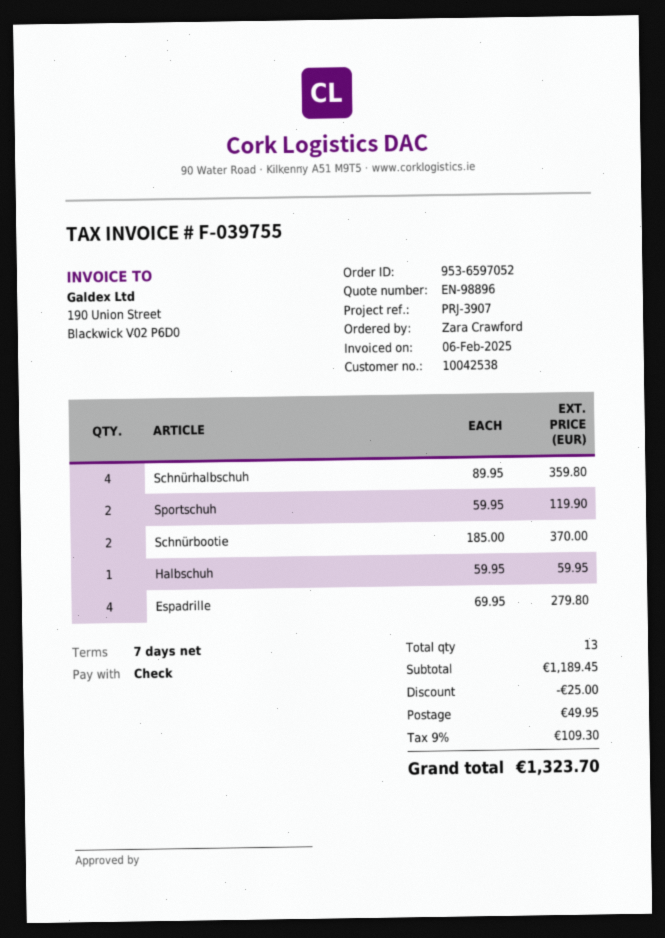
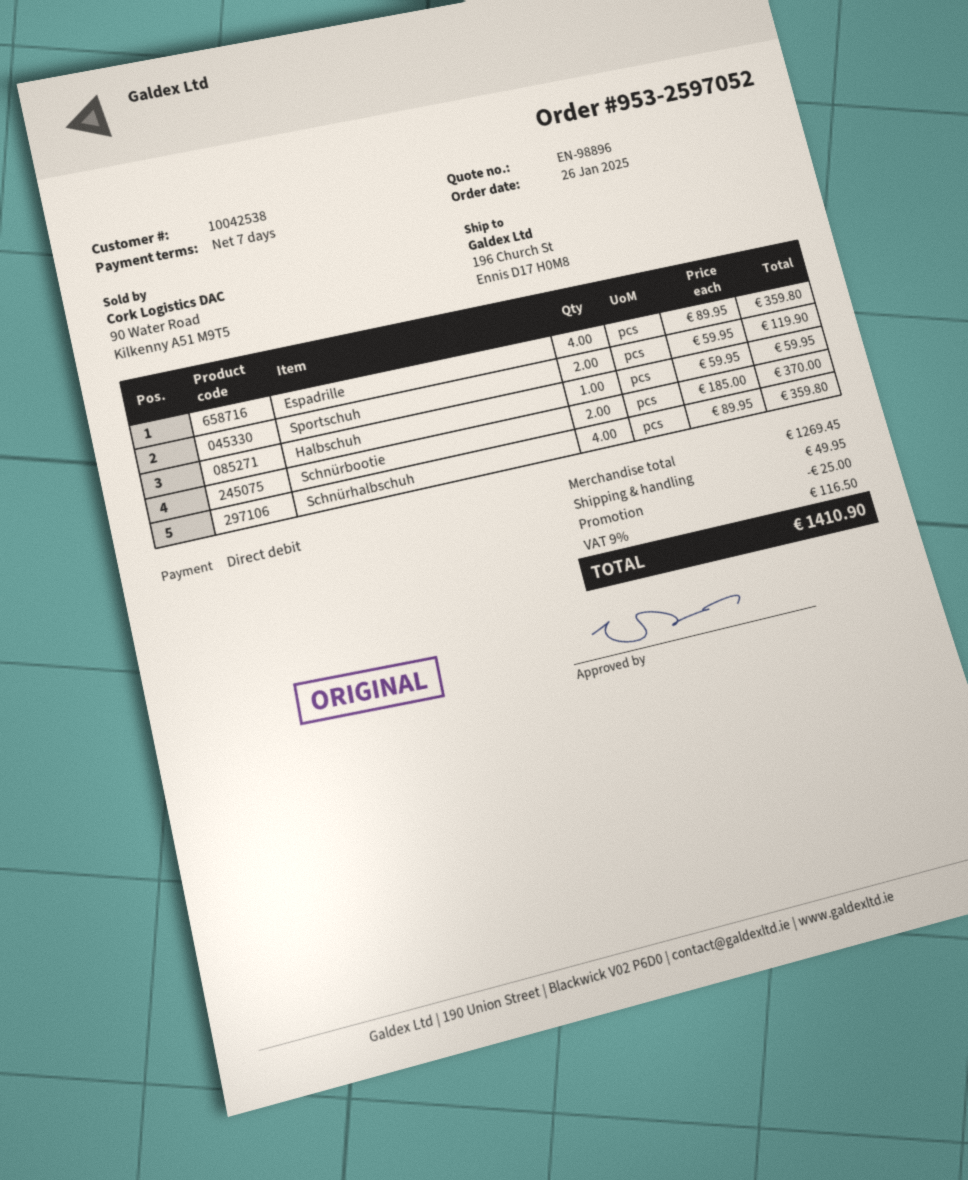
order number: 953-6597052 -> 953-2597052
payment method: cheque -> direct debit
Espadrille: 4 x 69.95 = 279.80 -> 4 x 89.95 = 359.80
subtotal: 1189.45 -> 1269.45
tax: 9% = 109.30 -> 9% = 116.50
total: 1323.70 -> 1410.90

